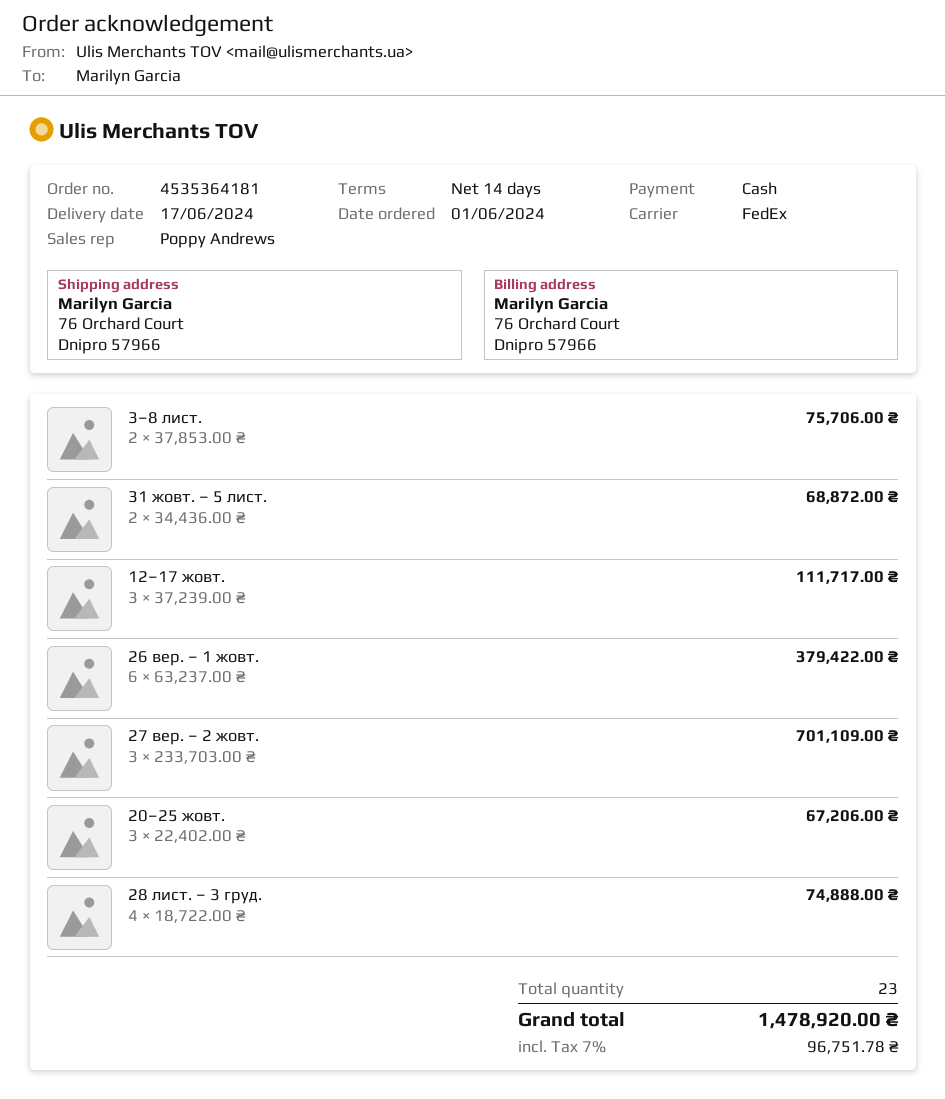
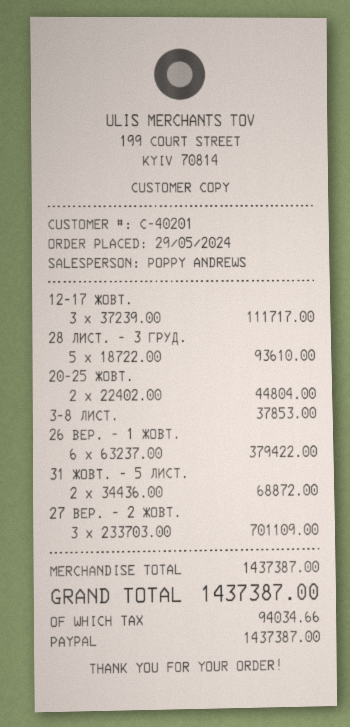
order date: 2024-06-01 -> 2024-05-29
payment method: cash -> PayPal
3–8 лист.: 2 x 37853.00 = 75706.00 -> 1 x 37853.00 = 37853.00
20–25 жовт.: 3 x 22402.00 = 67206.00 -> 2 x 22402.00 = 44804.00
28 лист. – 3 груд.: 4 x 18722.00 = 74888.00 -> 5 x 18722.00 = 93610.00
tax: 96751.78 -> 94034.66
total: 1478920.00 -> 1437387.00

